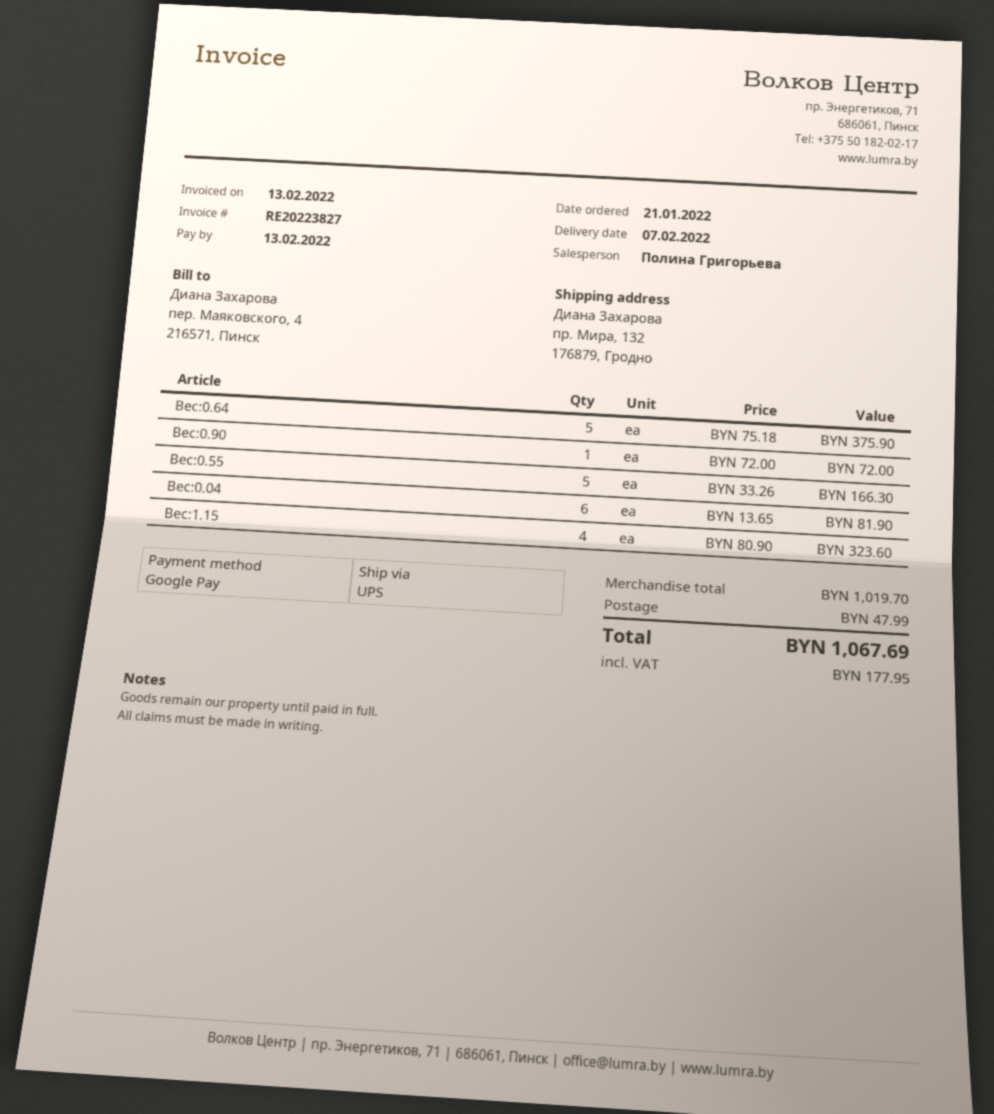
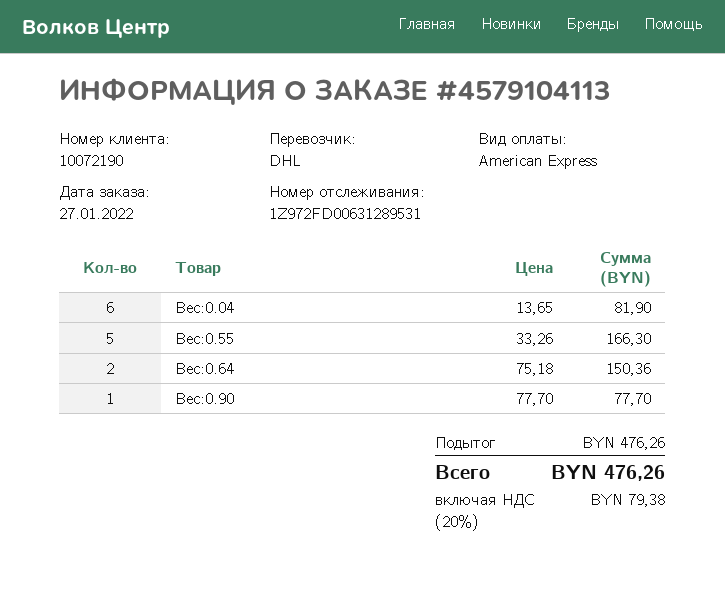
order date: 2022-01-21 -> 2022-01-27
payment method: Google Pay -> American Express
shipping method: UPS -> DHL
Вес:0.64: 5 x 75.18 = 375.90 -> 2 x 75.18 = 150.36
Вес:0.90: 1 x 72.00 = 72.00 -> 1 x 77.70 = 77.70
Вес:1.15: 4 x 80.90 = 323.60 -> none
subtotal: 1019.70 -> 476.26
shipping: 47.99 -> none
tax: 177.95 -> 79.38
total: 1067.69 -> 476.26

